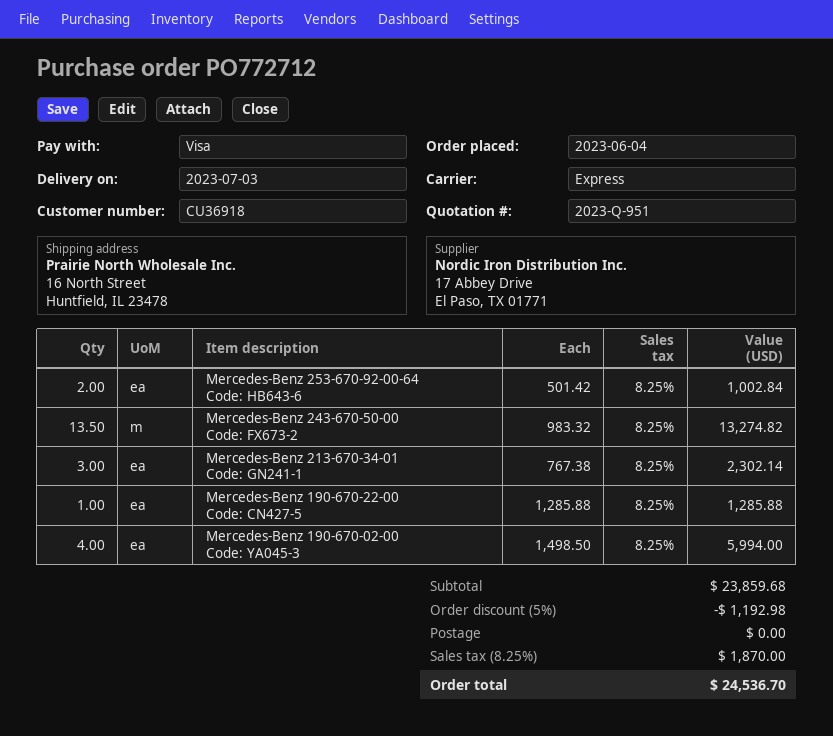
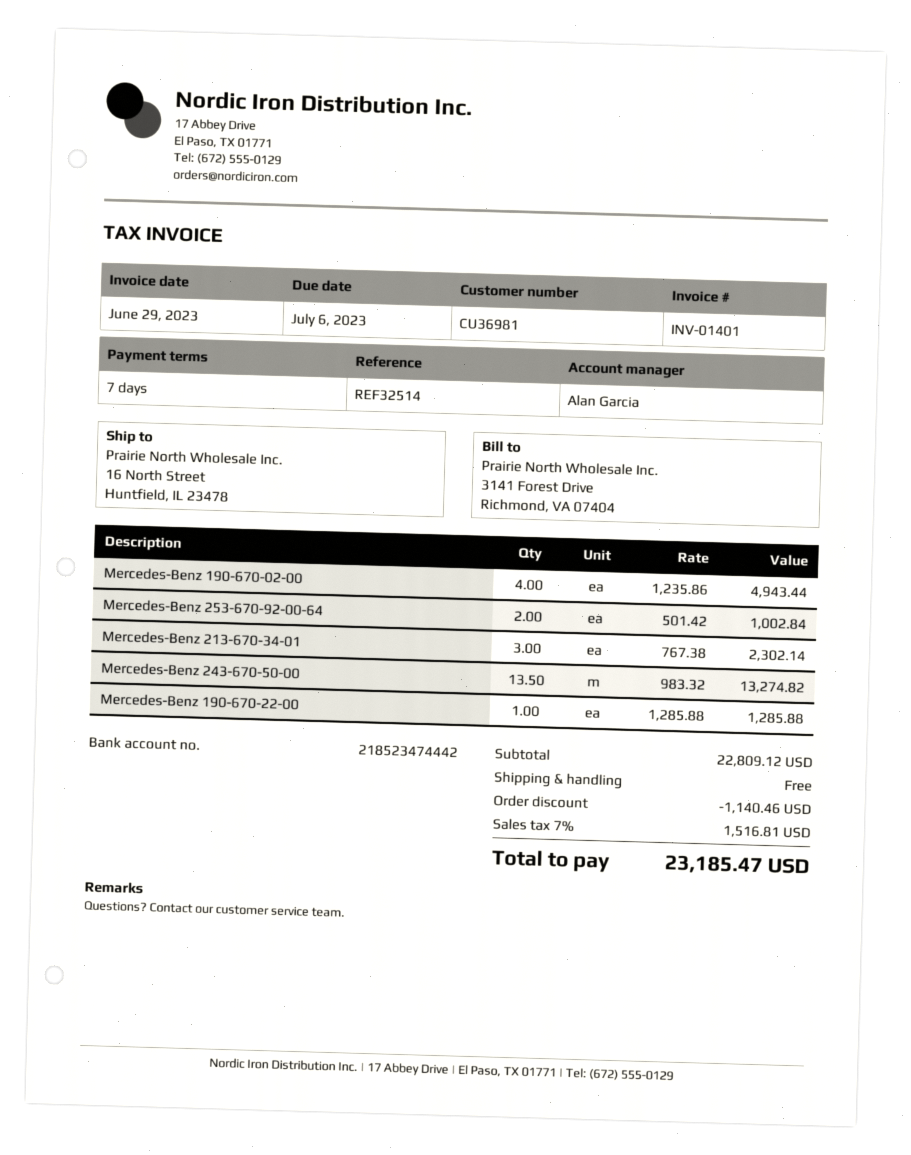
customer number: CU36918 -> CU36981
Mercedes-Benz 190-670-02-00: 4 x 1498.50 = 5994.00 -> 4 x 1235.86 = 4943.44
subtotal: 23859.68 -> 22809.12
discount: 1192.98 -> 1140.46
tax: 8.25% = 1870.00 -> 7% = 1516.81
total: 24536.70 -> 23185.47

